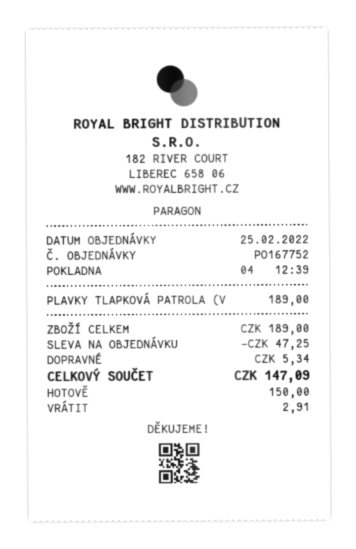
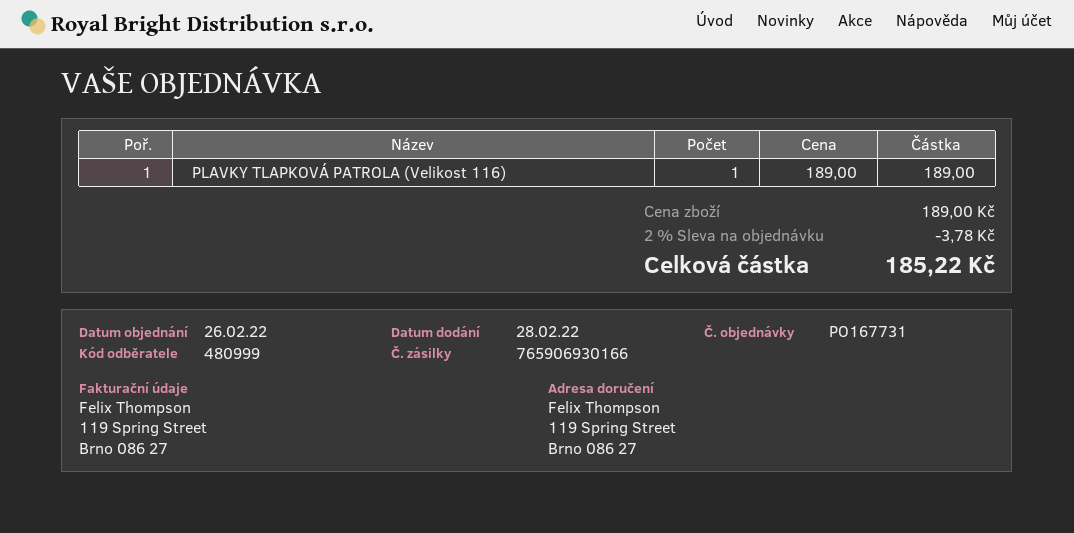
order number: PO167752 -> PO167731
order date: 2022-02-25 -> 2022-02-26
discount: 47.25 -> 3.78
shipping: 5.34 -> none
total: 147.09 -> 185.22

